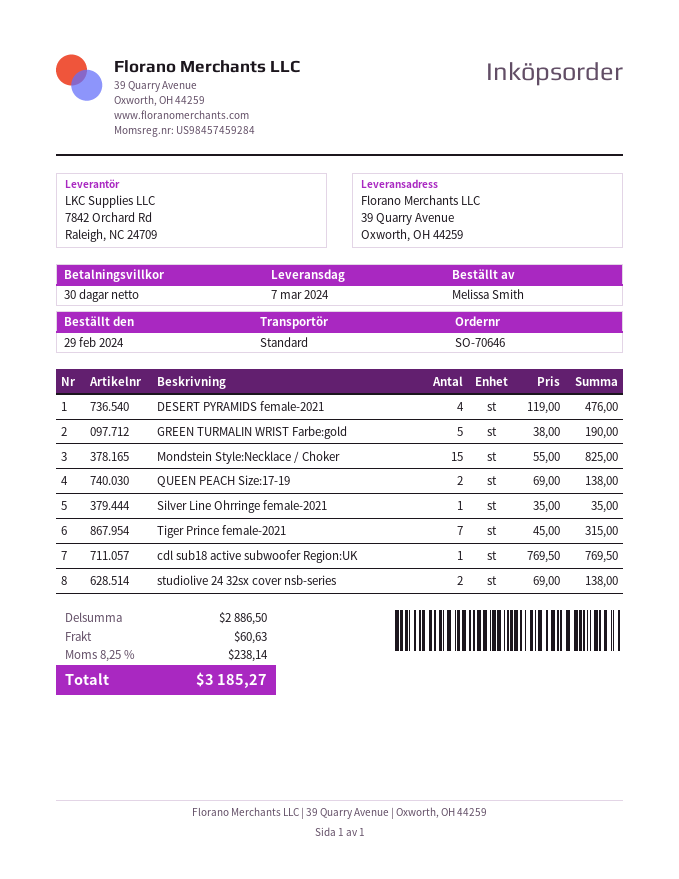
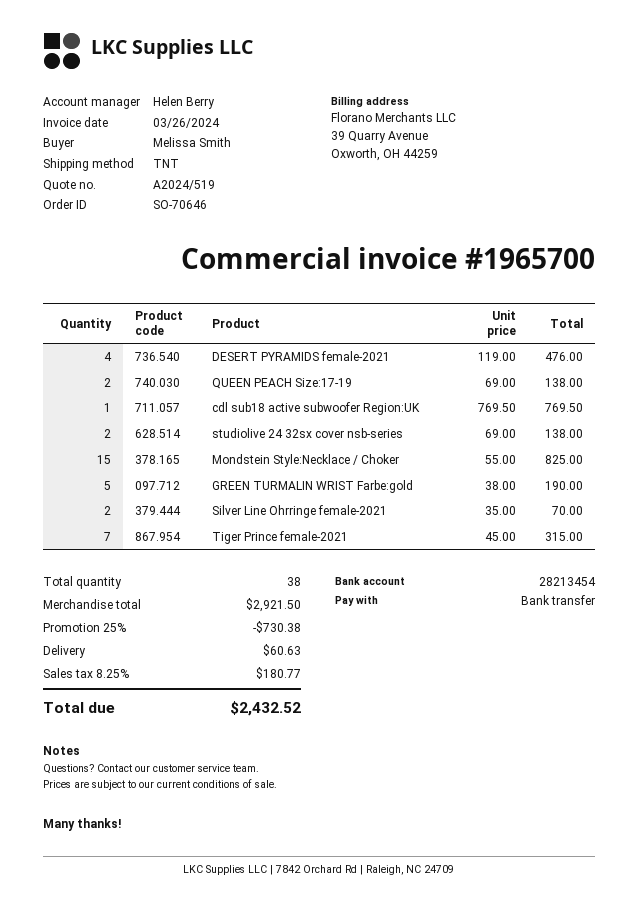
shipping method: standard -> TNT
Silver Line Ohrringe female-2021: 1 x 35.00 = 35.00 -> 2 x 35.00 = 70.00
subtotal: 2886.50 -> 2921.50
discount: none -> 25% = 730.38
tax: 8.25% = 238.14 -> 8.25% = 180.77
total: 3185.27 -> 2432.52

